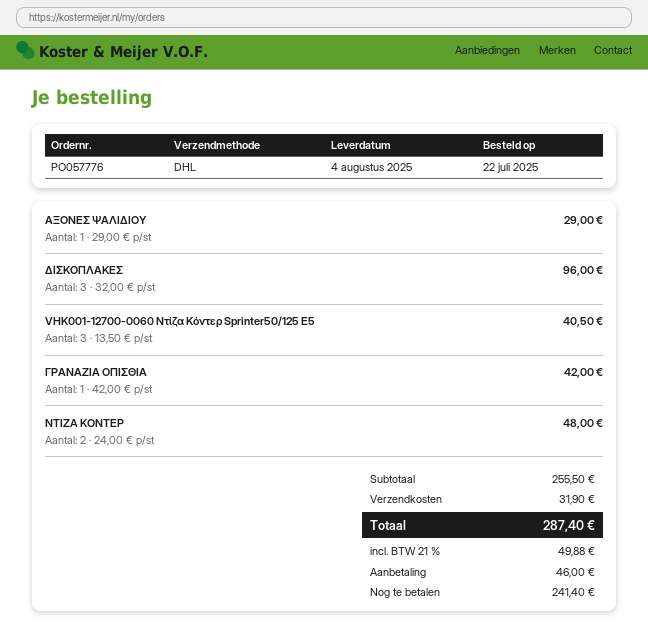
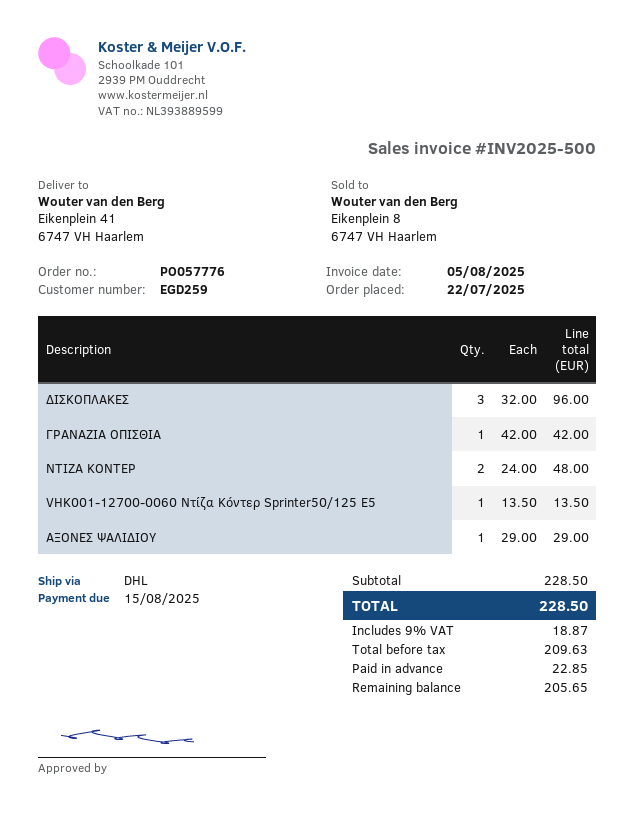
VHK001-12700-0060 Ντίζα Κόντερ Sprinter50/125 E5: 3 x 13.50 = 40.50 -> 1 x 13.50 = 13.50
subtotal: 255.50 -> 228.50
shipping: 31.90 -> none
tax: 21% = 49.88 -> 9% = 18.87
total: 287.40 -> 228.50
deposit: 46.00 -> 22.85
balance: 241.40 -> 205.65

